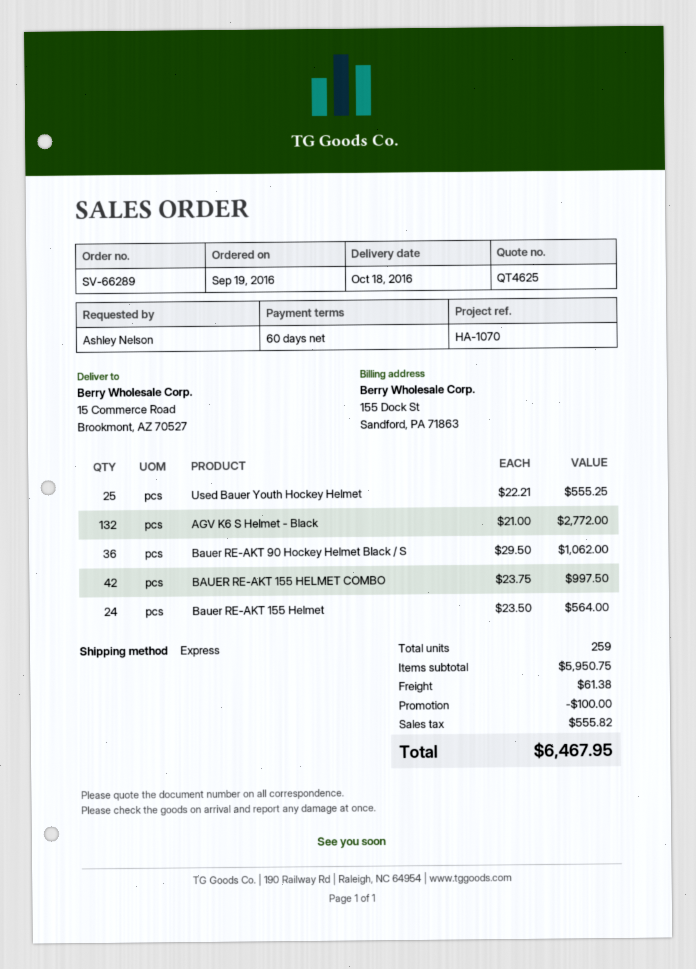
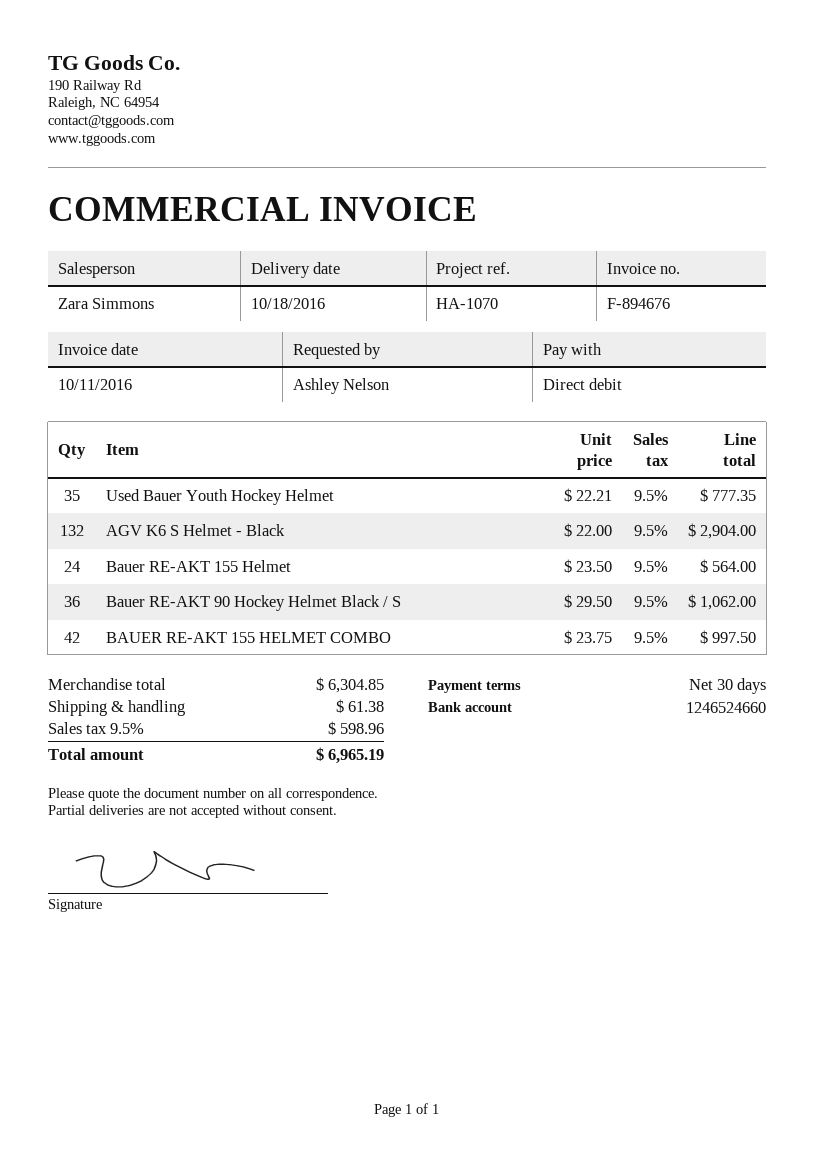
payment terms: 60 days -> 30 days
Used Bauer Youth Hockey Helmet: 25 x 22.21 = 555.25 -> 35 x 22.21 = 777.35
AGV K6 S Helmet - Black: 132 x 21.00 = 2772.00 -> 132 x 22.00 = 2904.00
subtotal: 5950.75 -> 6304.85
discount: 100.00 -> none
tax: 555.82 -> 598.96
total: 6467.95 -> 6965.19

